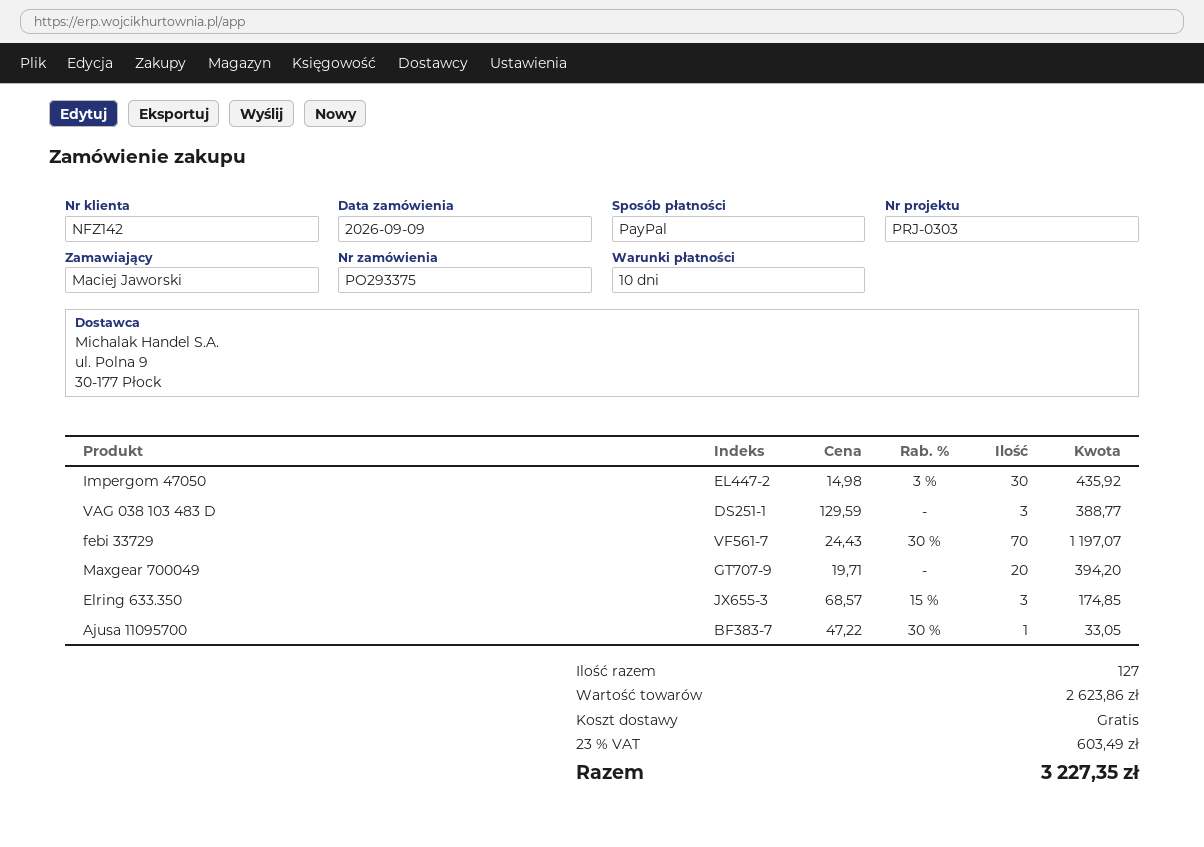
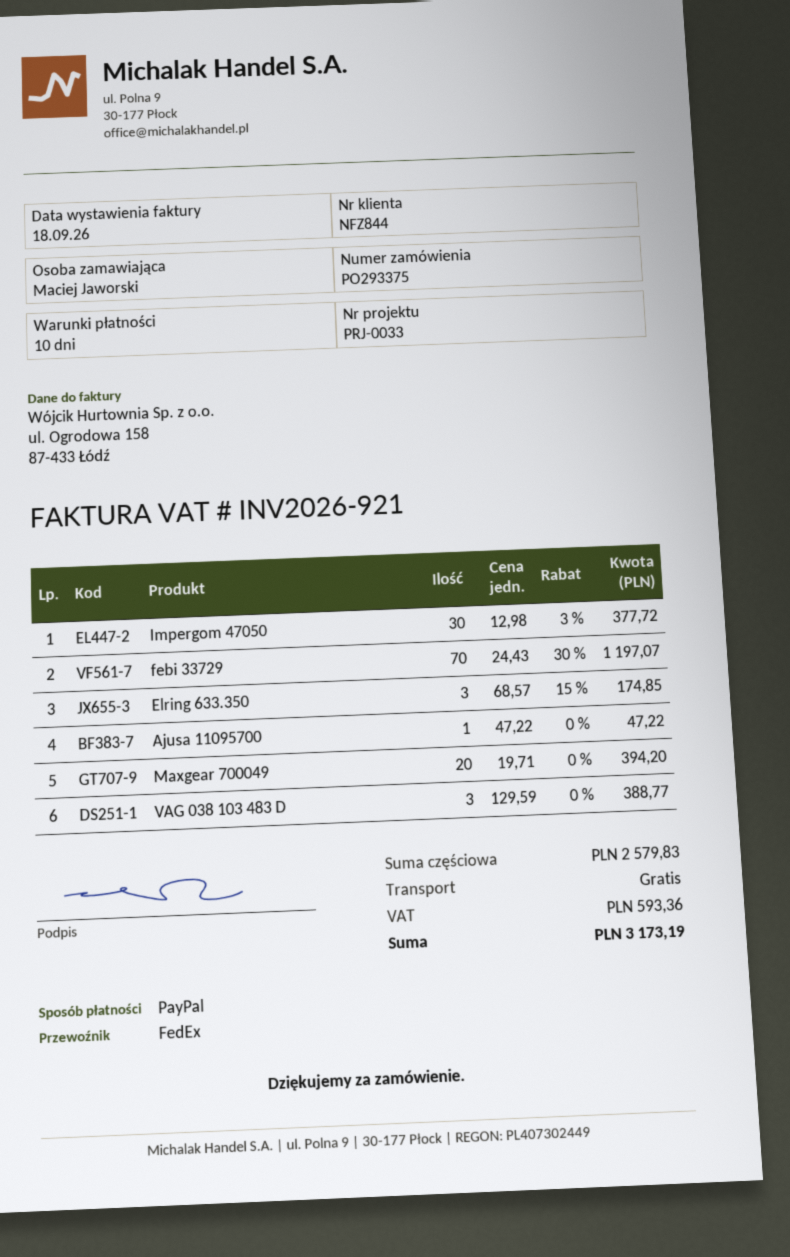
customer number: NFZ142 -> NFZ844
reference: PRJ-0303 -> PRJ-0033
Impergom 47050: 30 x 14.98 - 3% = 435.92 -> 30 x 12.98 - 3% = 377.72
Ajusa 11095700: 1 x 47.22 - 30% = 33.05 -> 1 x 47.22 = 47.22
subtotal: 2623.86 -> 2579.83
tax: 603.49 -> 593.36
total: 3227.35 -> 3173.19

